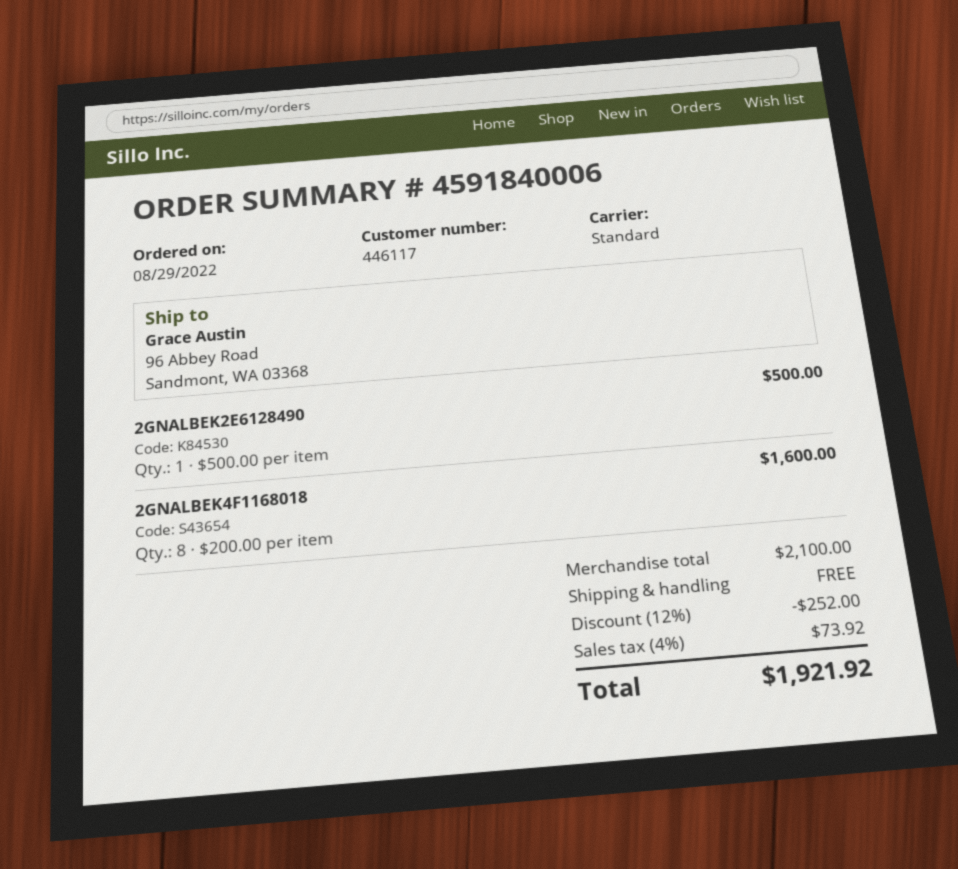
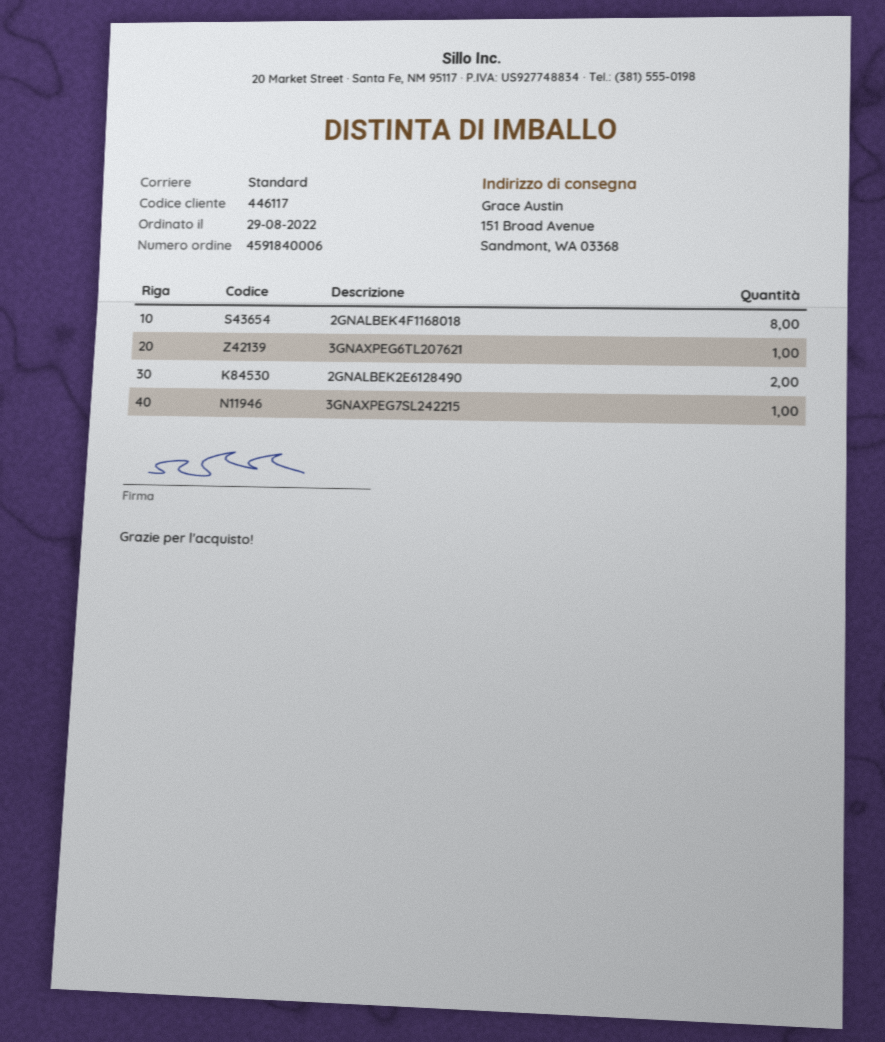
ship to: 96 Abbey Road, Sandmont, WA 03368 -> 151 Broad Avenue, Sandmont, WA 03368
2GNALBEK2E6128490: 1 -> 2
3GNAXPEG6TL207621: none -> 1
3GNAXPEG7SL242215: none -> 1

